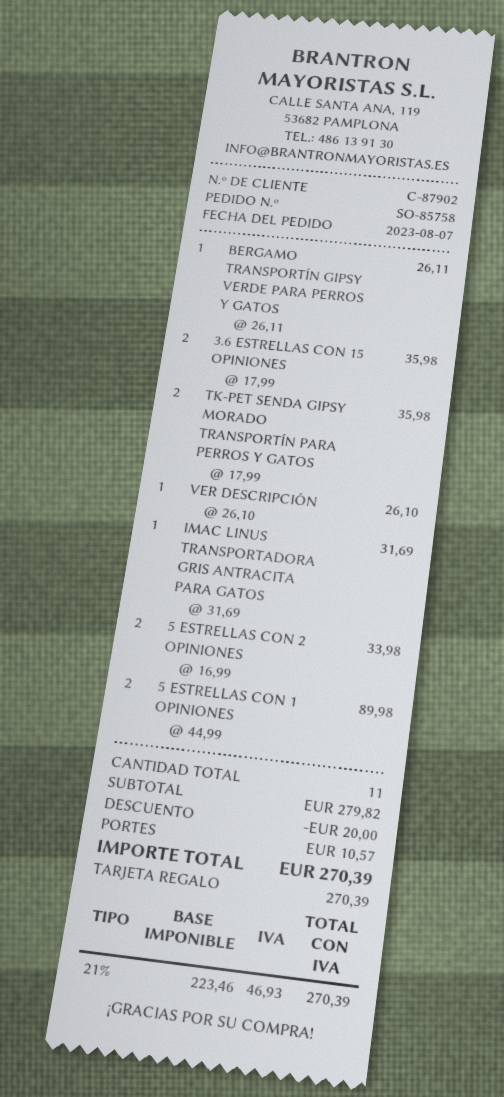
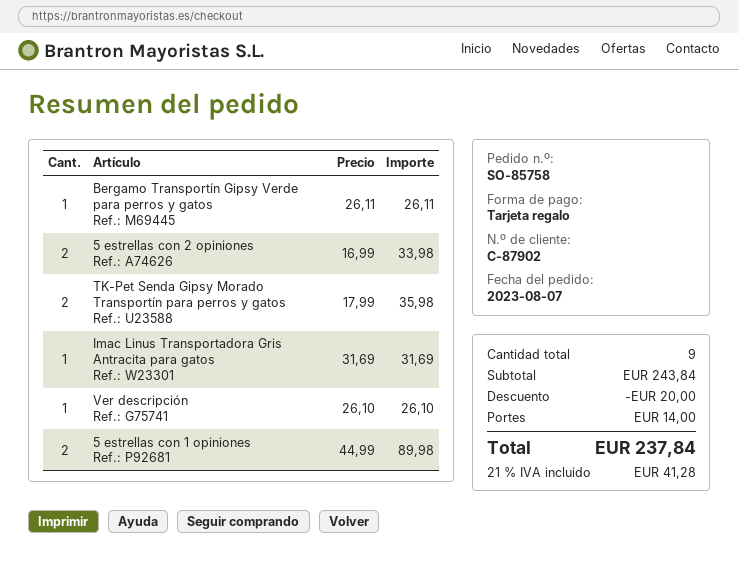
3.6 ESTRELLAS CON 15 OPINIONES: 2 x 17.99 = 35.98 -> none
total quantity: 11 -> 9
subtotal: 279.82 -> 243.84
shipping: 10.57 -> 14.00
tax: 21% = 46.93 -> 21% = 41.28
total: 270.39 -> 237.84

